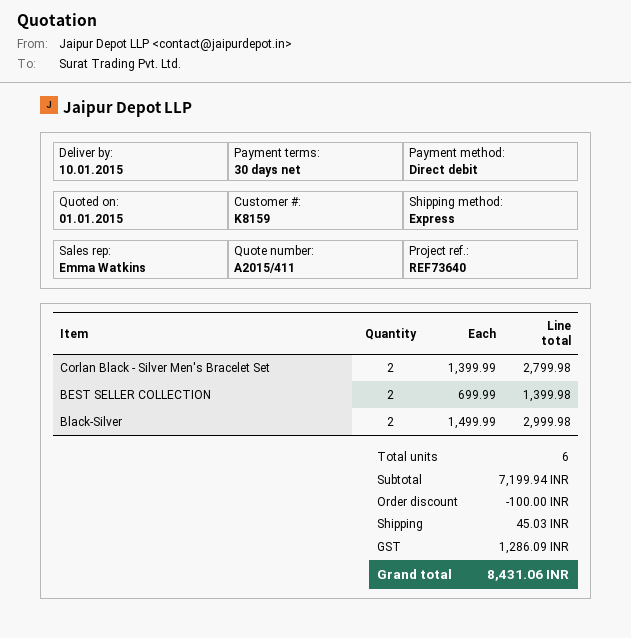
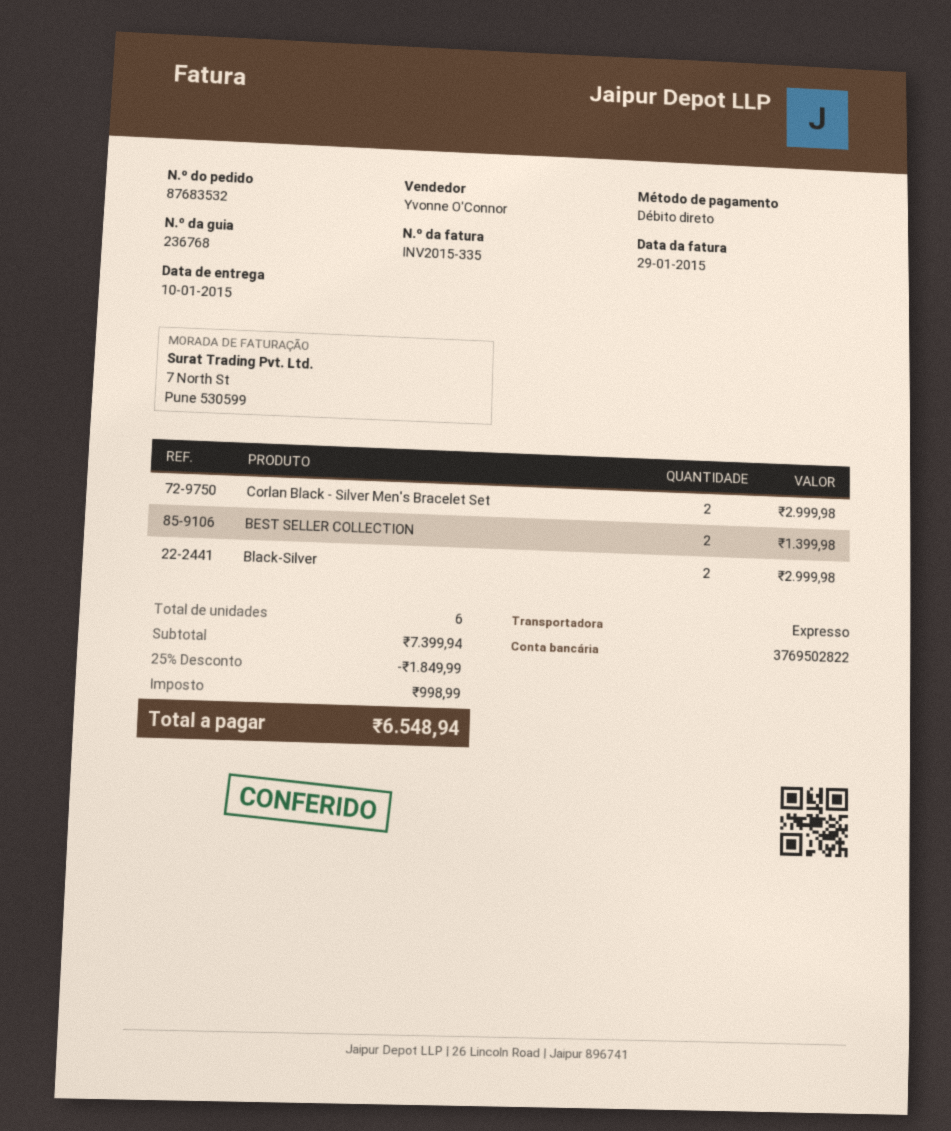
sales rep: Emma Watkins -> Yvonne O'Connor
Corlan Black - Silver Men's Bracelet Set: 2 for 2799.98 -> 2 for 2999.98
subtotal: 7199.94 -> 7399.94
discount: 100.00 -> 1849.99
shipping: 45.03 -> none
tax: 1286.09 -> 998.99
total: 8431.06 -> 6548.94

